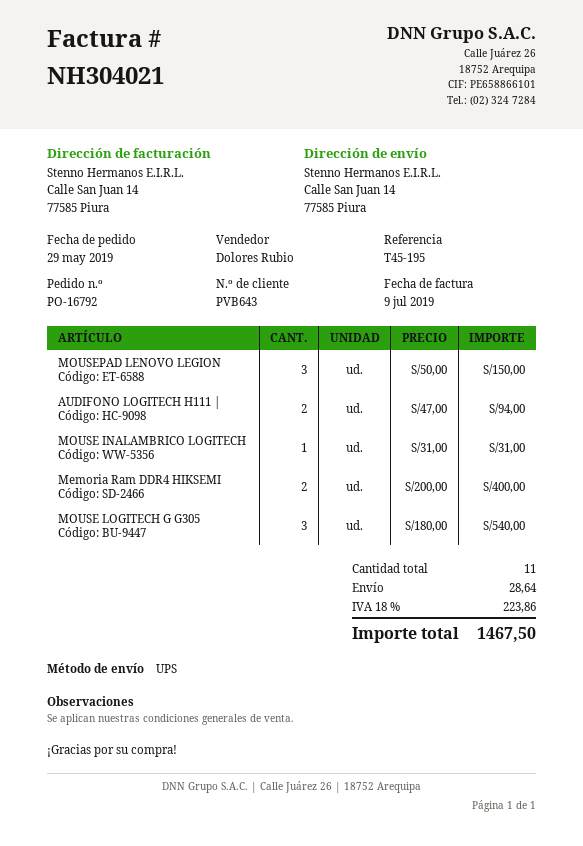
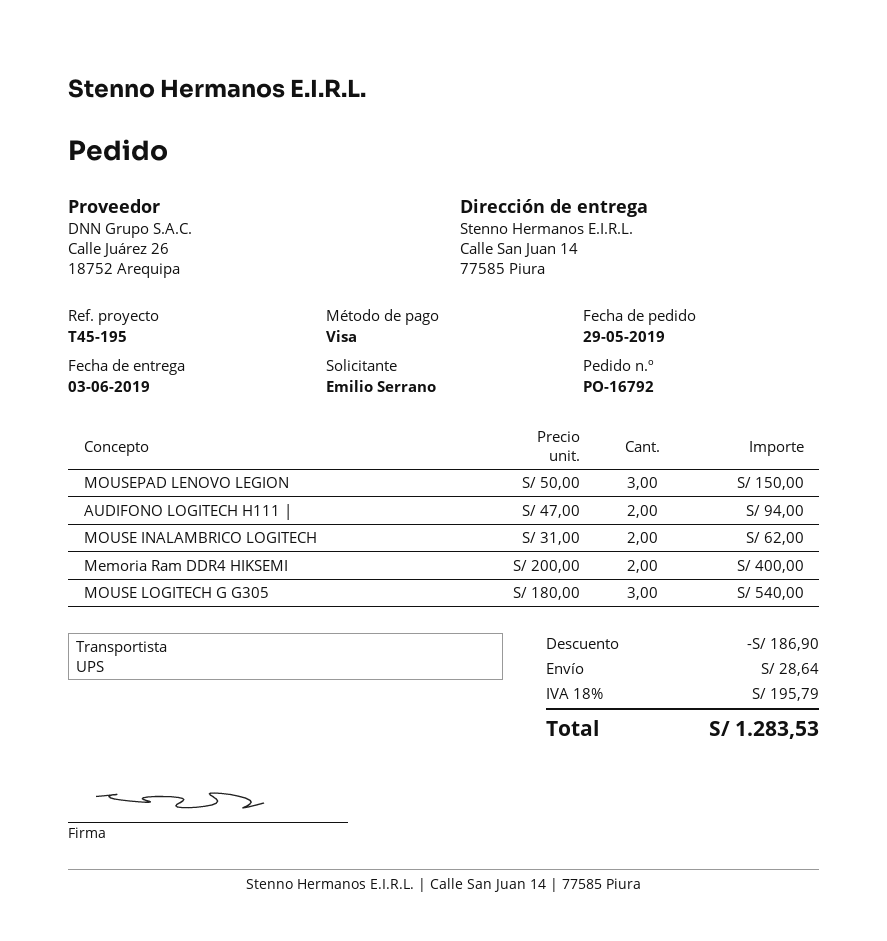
MOUSE INALAMBRICO LOGITECH: 1 x 31.00 = 31.00 -> 2 x 31.00 = 62.00
discount: none -> 186.90
tax: 18% = 223.86 -> 18% = 195.79
total: 1467.50 -> 1283.53

